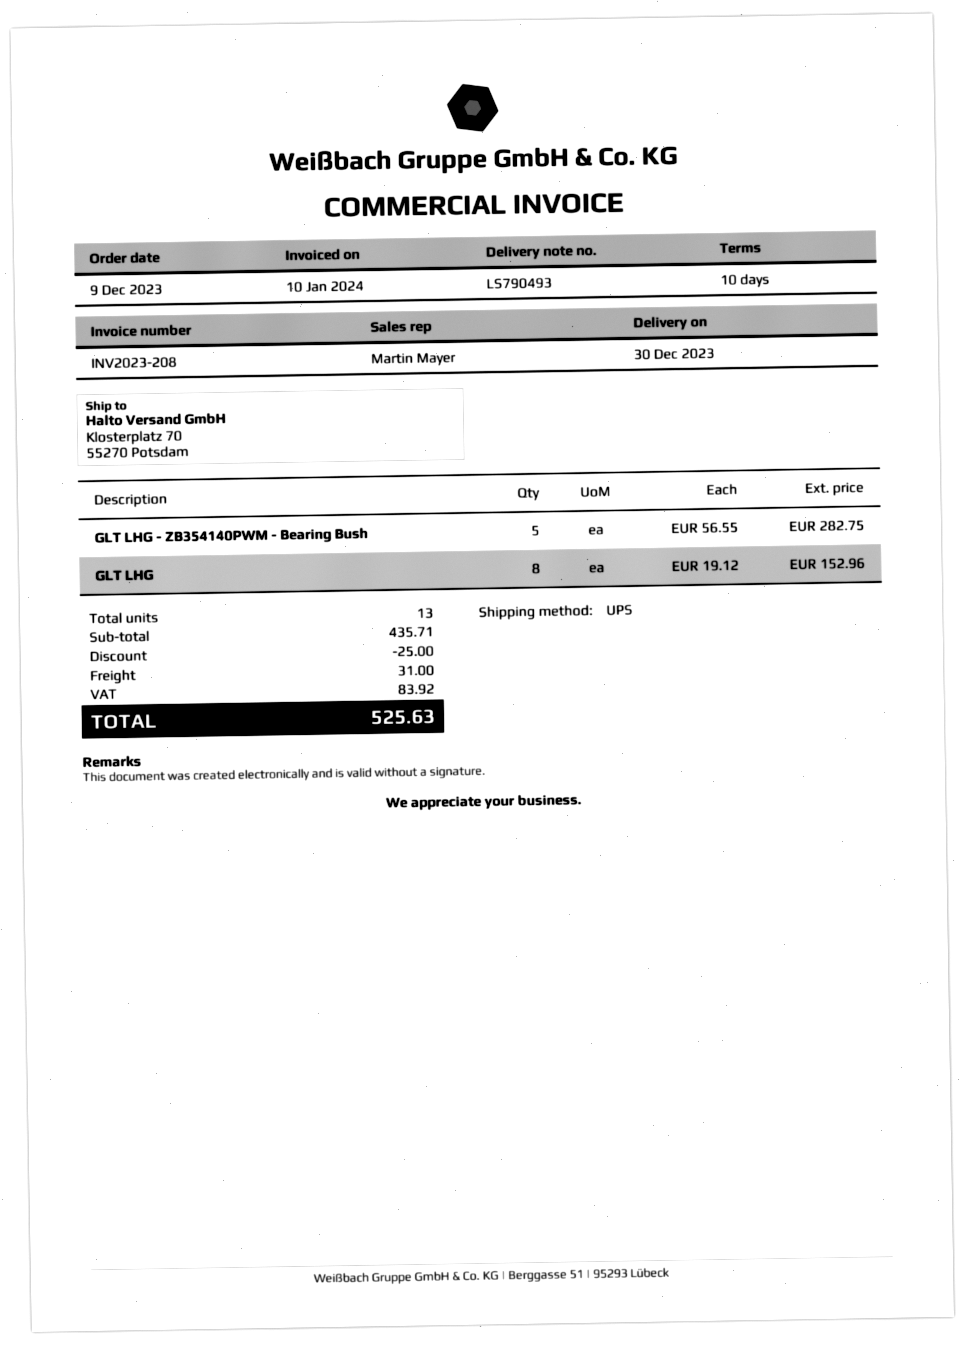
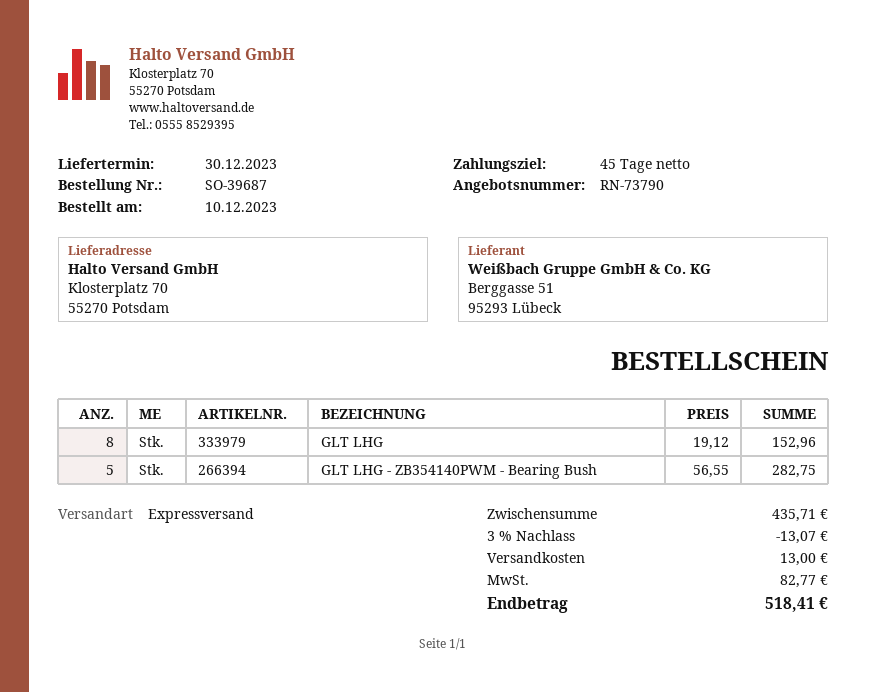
order date: 2023-12-09 -> 2023-12-10
payment terms: 10 days -> 45 days
shipping method: UPS -> express
discount: 25.00 -> 13.07
shipping: 31.00 -> 13.00
tax: 83.92 -> 82.77
total: 525.63 -> 518.41

